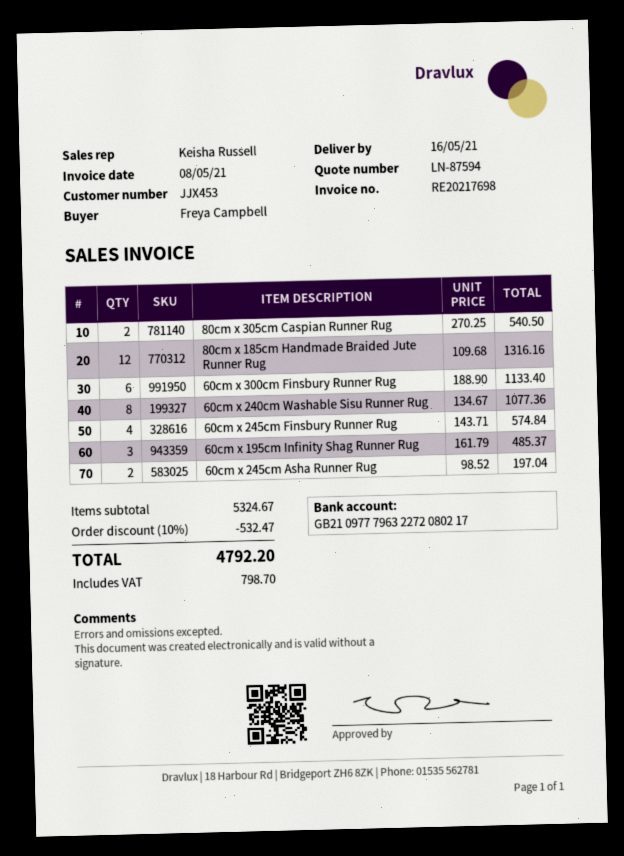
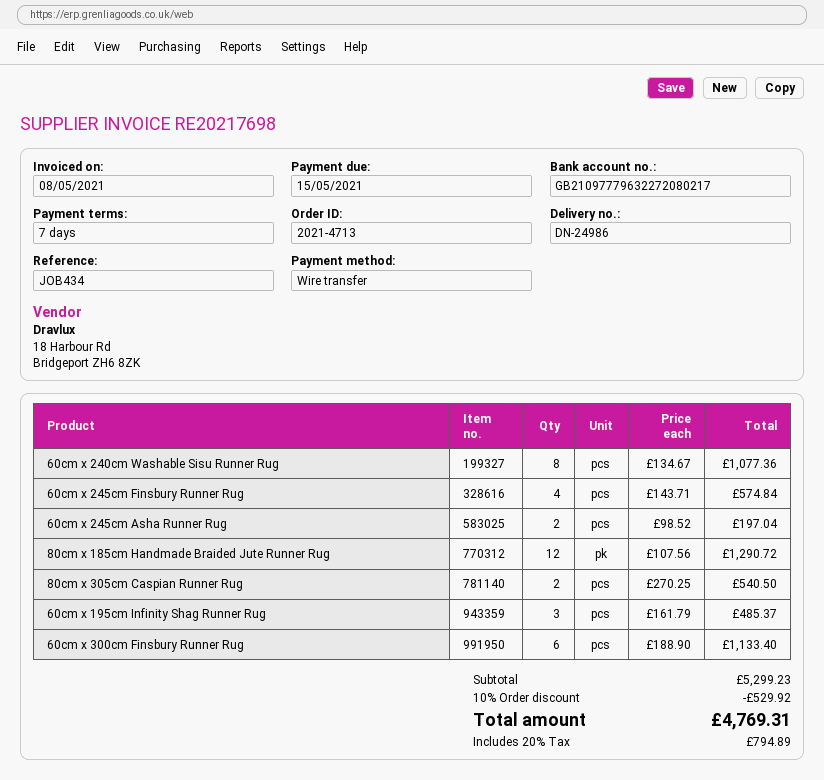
80cm x 185cm Handmade Braided Jute Runner Rug: 12 x 109.68 = 1316.16 -> 12 x 107.56 = 1290.72
subtotal: 5324.67 -> 5299.23
discount: 10% = 532.47 -> 10% = 529.92
tax: 798.70 -> 794.89
total: 4792.20 -> 4769.31

